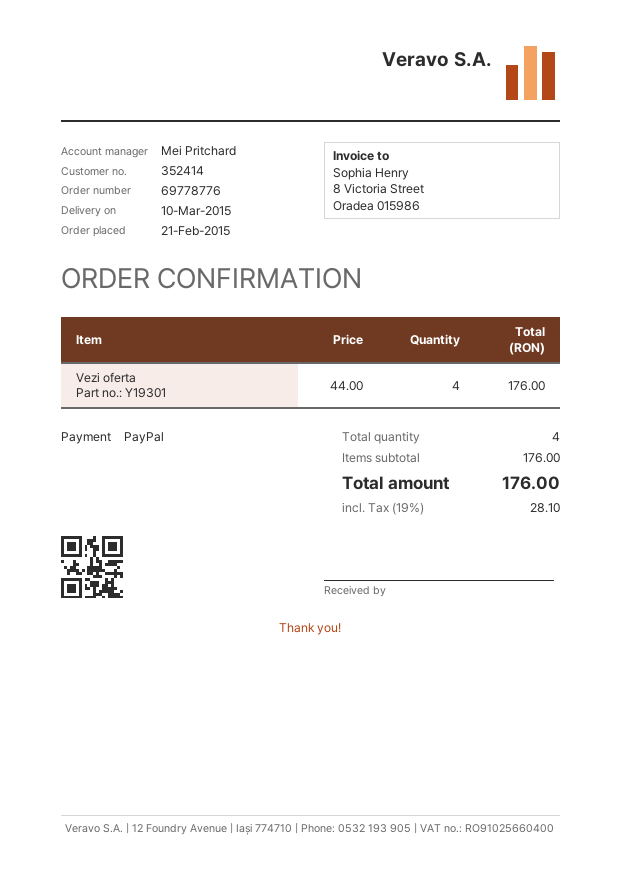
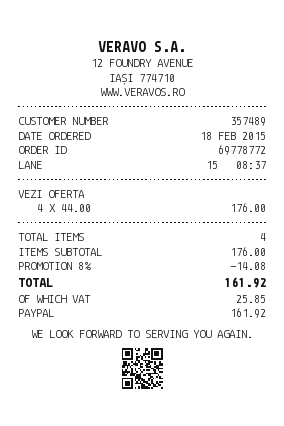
order number: 69778776 -> 69778772
order date: 2015-02-21 -> 2015-02-18
customer number: 352414 -> 357489
discount: none -> 8% = 14.08
tax: 28.10 -> 25.85
total: 176.00 -> 161.92

